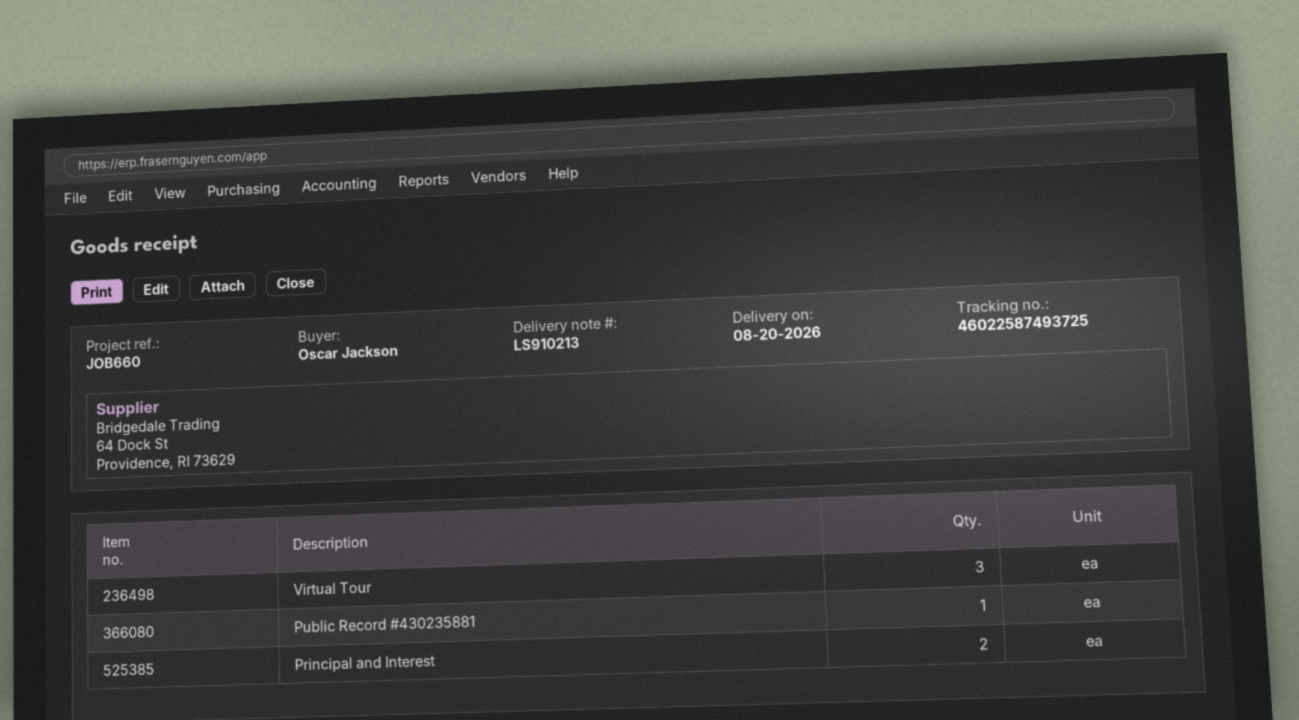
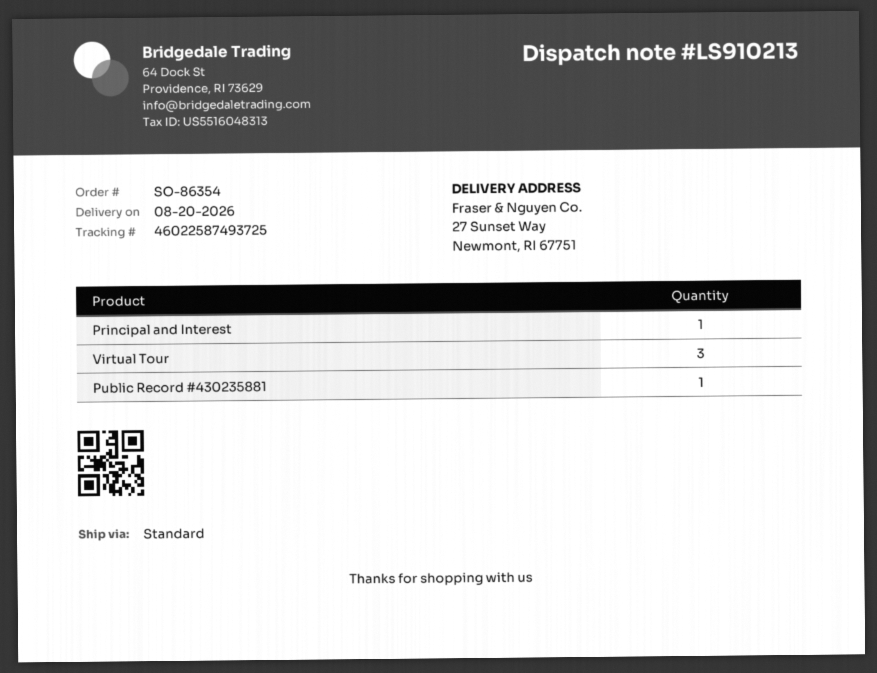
Principal and Interest: 2 -> 1

